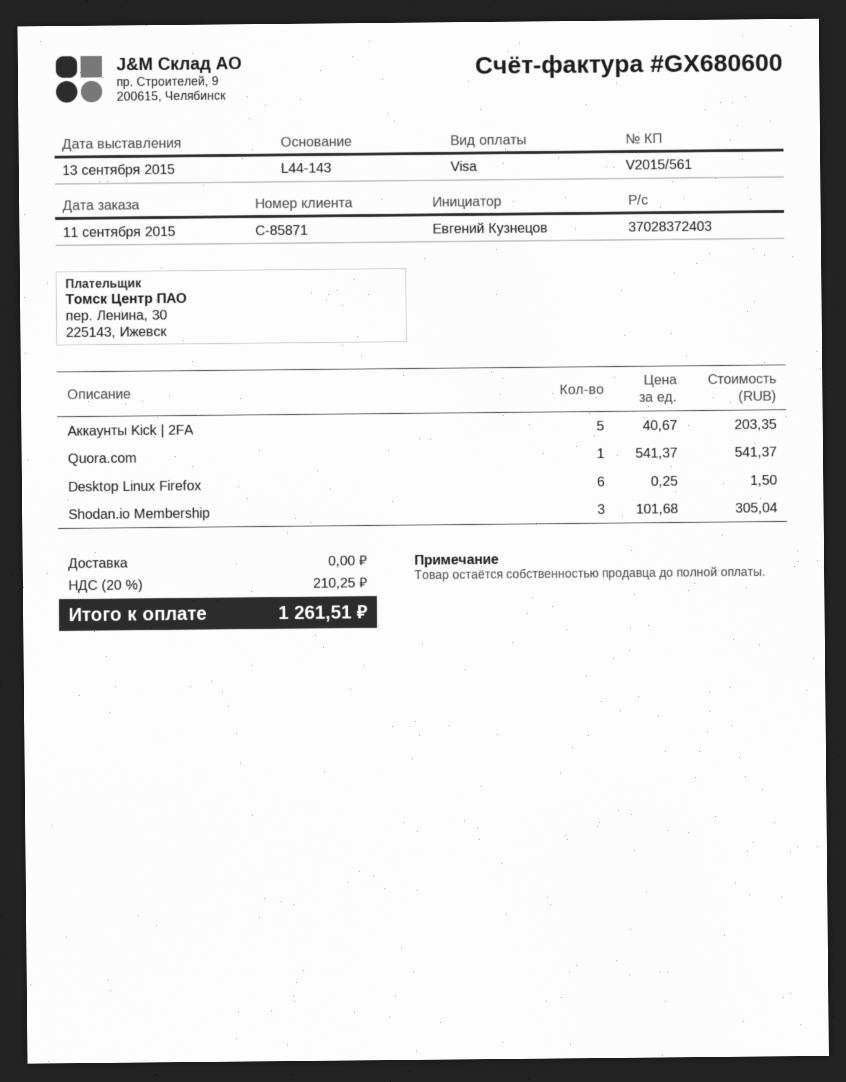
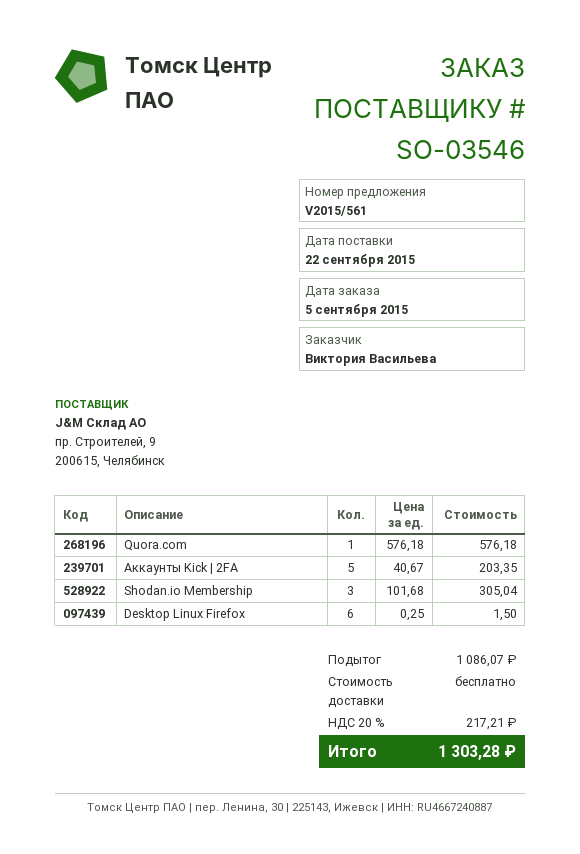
order date: 2015-09-11 -> 2015-09-05
ordered by: Евгений Кузнецов -> Виктория Васильева
Quora.com: 1 x 541.37 = 541.37 -> 1 x 576.18 = 576.18
tax: 20% = 210.25 -> 20% = 217.21
total: 1261.51 -> 1303.28

